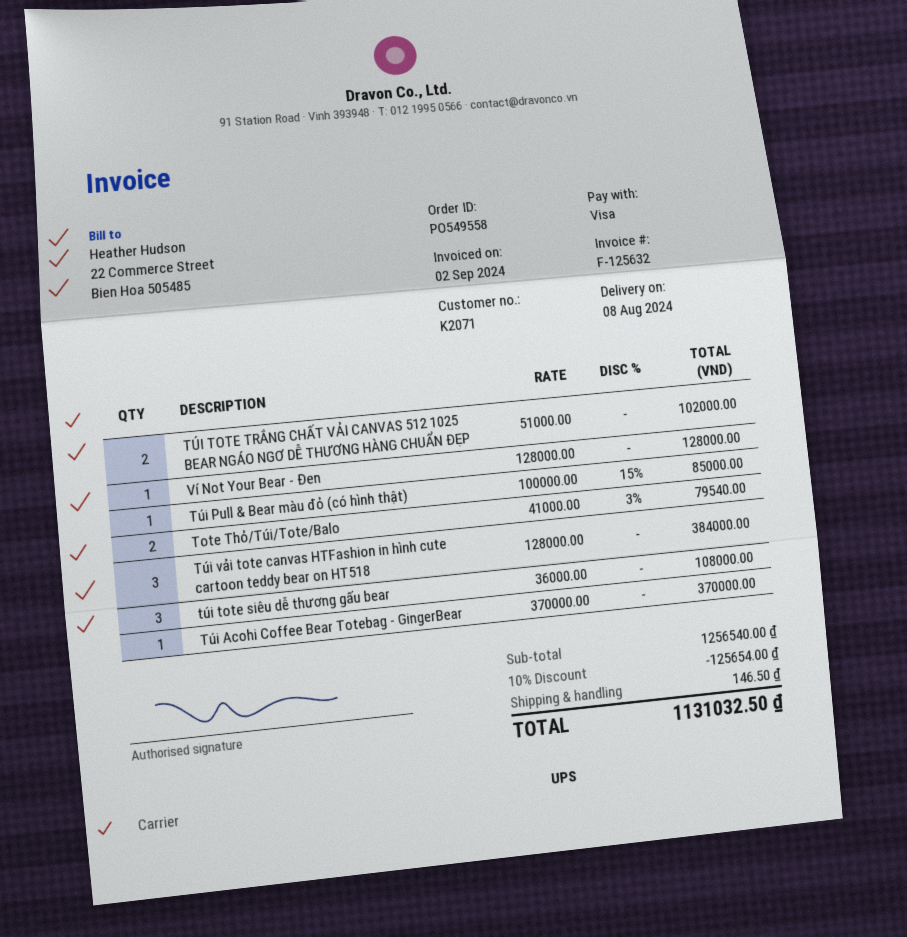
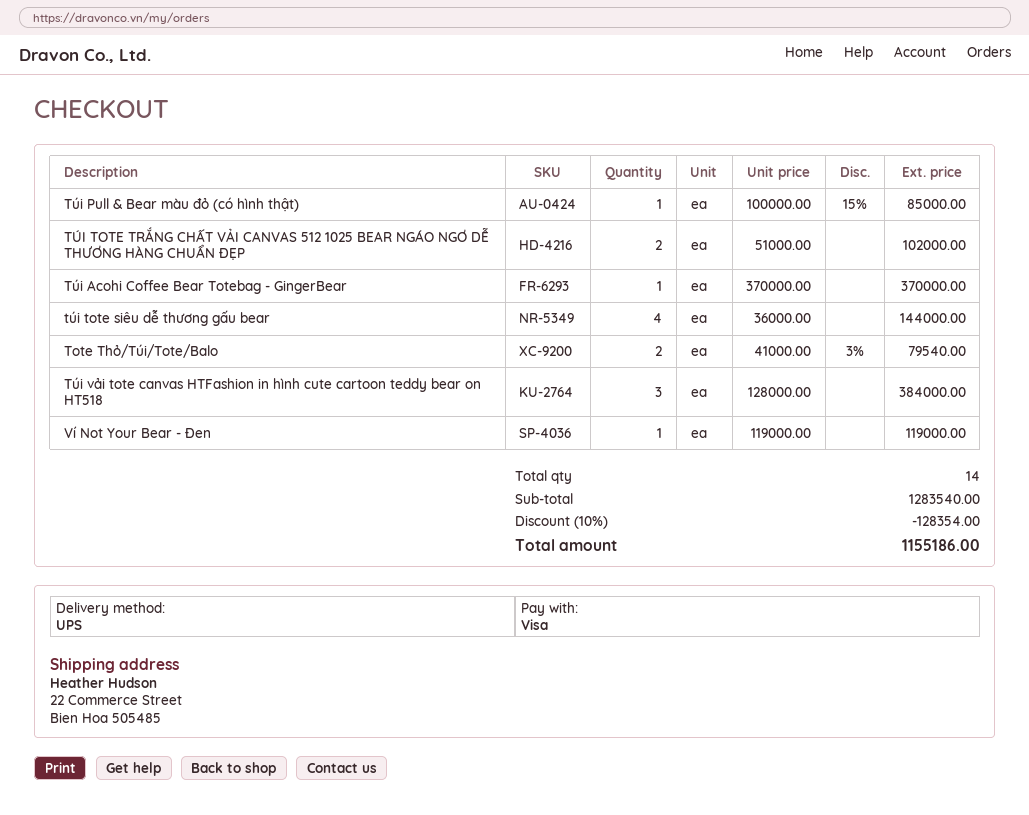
Ví Not Your Bear - Đen: 1 x 128000.00 = 128000.00 -> 1 x 119000.00 = 119000.00
túi tote siêu dễ thương gấu bear: 3 x 36000.00 = 108000.00 -> 4 x 36000.00 = 144000.00
subtotal: 1256540.00 -> 1283540.00
discount: 10% = 125654.00 -> 10% = 128354.00
shipping: 146.50 -> none
total: 1131032.50 -> 1155186.00

